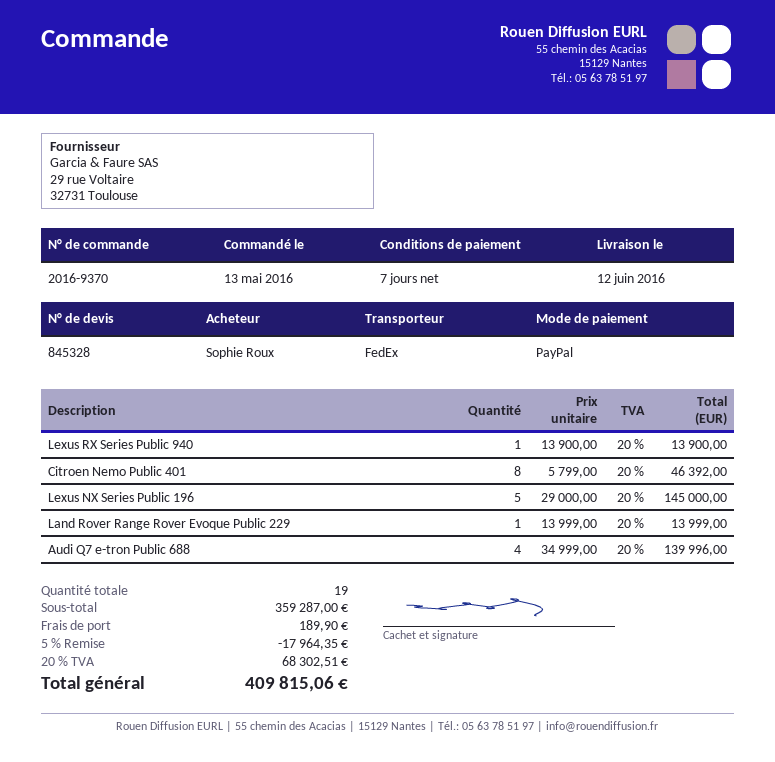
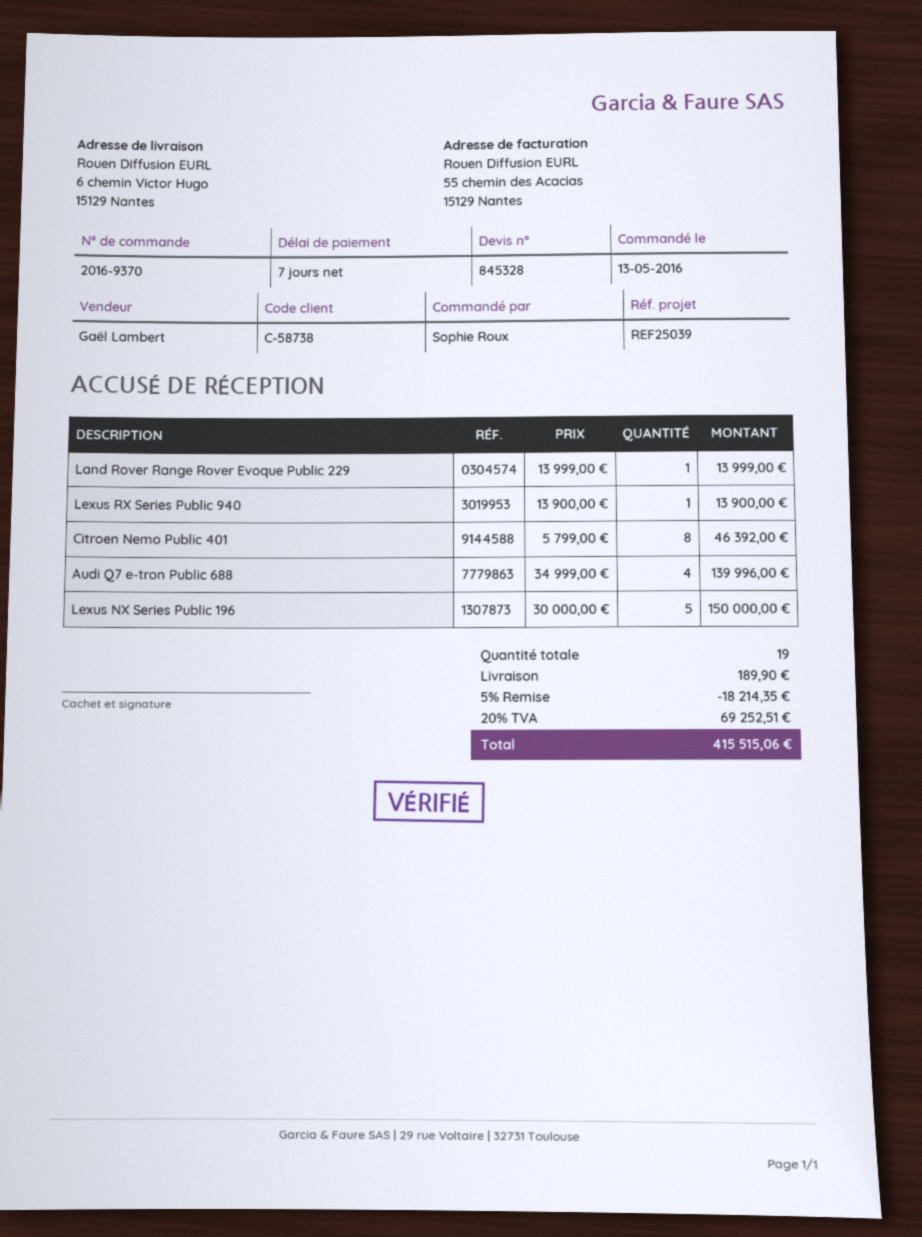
Lexus NX Series Public 196: 5 x 29000.00 = 145000.00 -> 5 x 30000.00 = 150000.00
discount: 5% = 17964.35 -> 5% = 18214.35
tax: 20% = 68302.51 -> 20% = 69252.51
total: 409815.06 -> 415515.06

